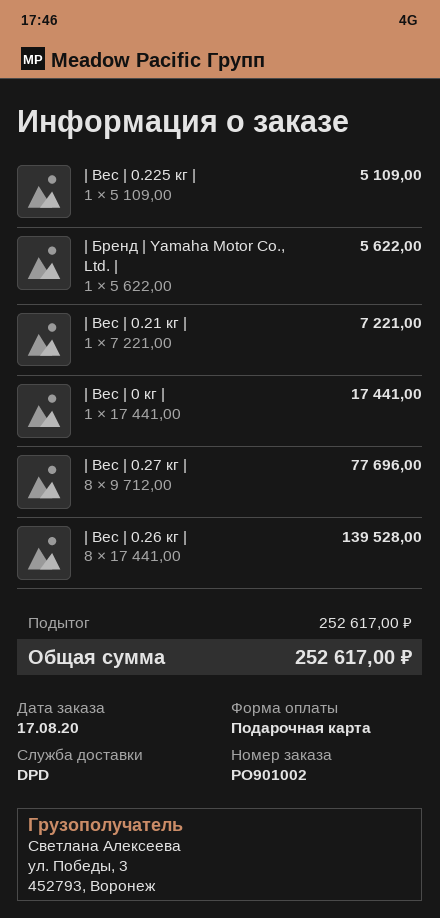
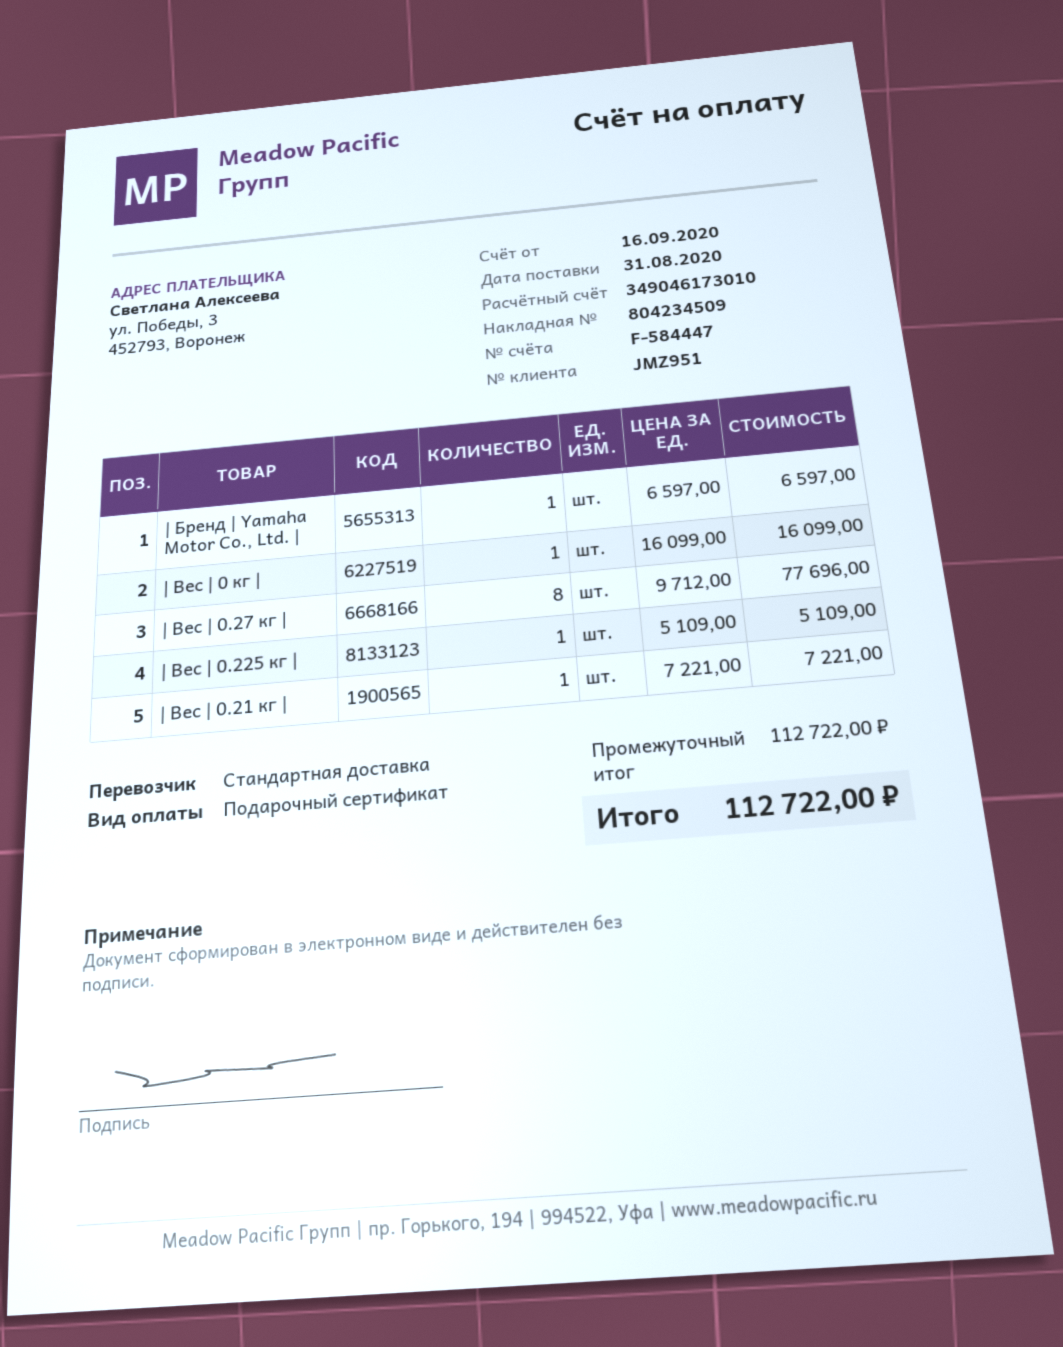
shipping method: DPD -> standard
| Бренд | Yamaha Motor Co., Ltd. |: 1 x 5622.00 = 5622.00 -> 1 x 6597.00 = 6597.00
| Вес | 0 кг |: 1 x 17441.00 = 17441.00 -> 1 x 16099.00 = 16099.00
| Вес | 0.26 кг |: 8 x 17441.00 = 139528.00 -> none
subtotal: 252617.00 -> 112722.00
total: 252617.00 -> 112722.00

